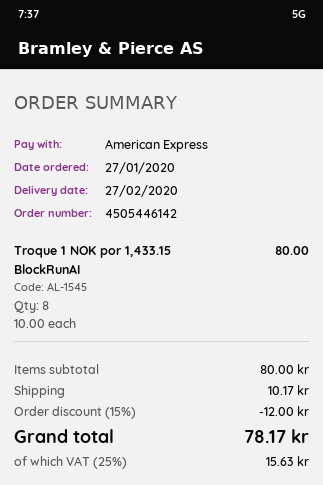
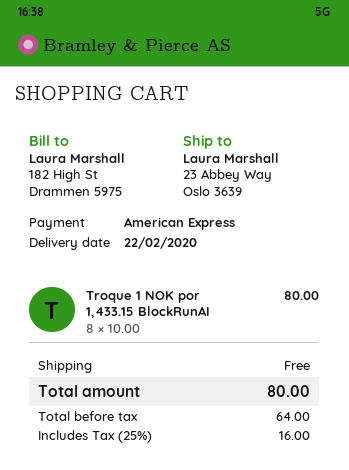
delivery date: 2020-02-27 -> 2020-02-22
discount: 15% = 12.00 -> none
shipping: 10.17 -> 0.00
tax: 25% = 15.63 -> 25% = 16.00
total: 78.17 -> 80.00

